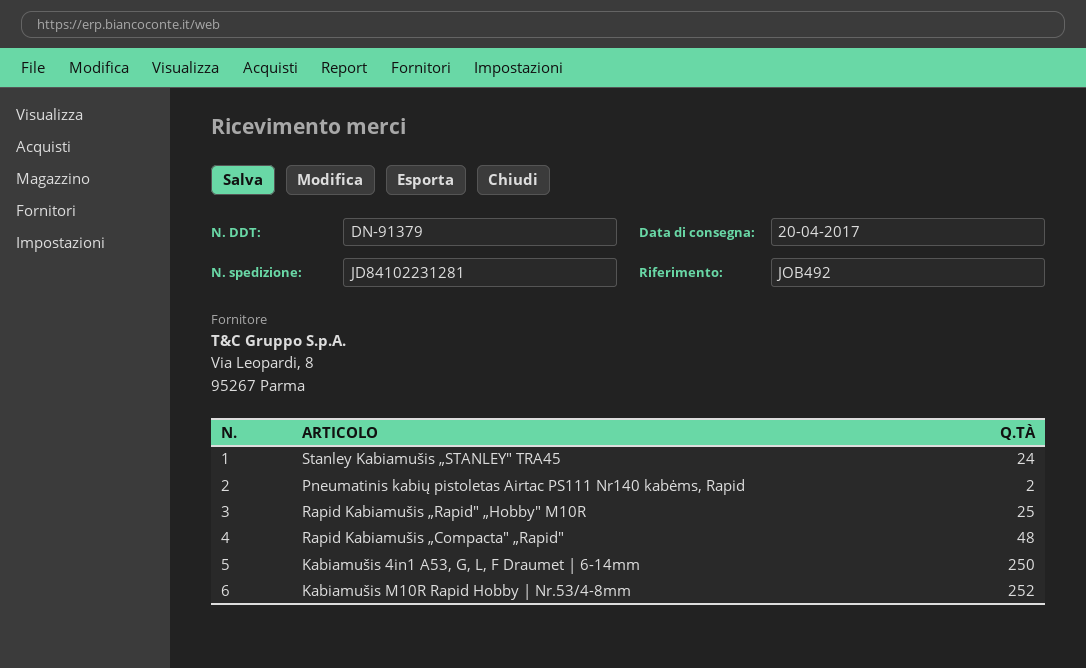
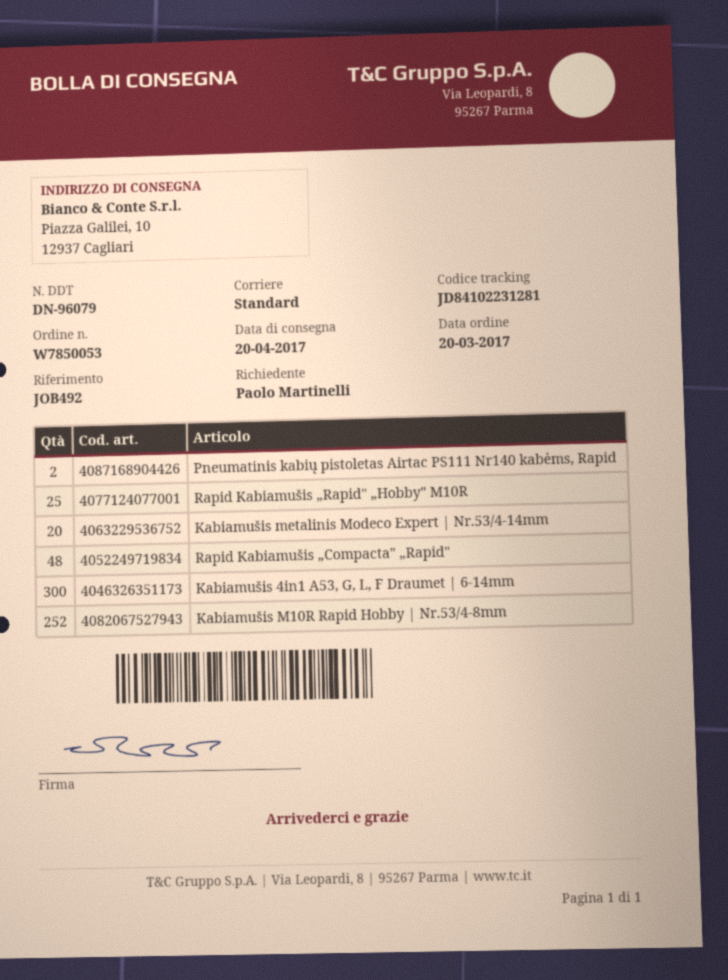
delivery note number: DN-91379 -> DN-96079
Stanley Kabiamušis „STANLEY" TRA45: 24 -> none
Kabiamušis 4in1 A53, G, L, F Draumet | 6-14mm: 250 -> 300
Kabiamušis metalinis Modeco Expert | Nr.53/4-14mm: none -> 20

